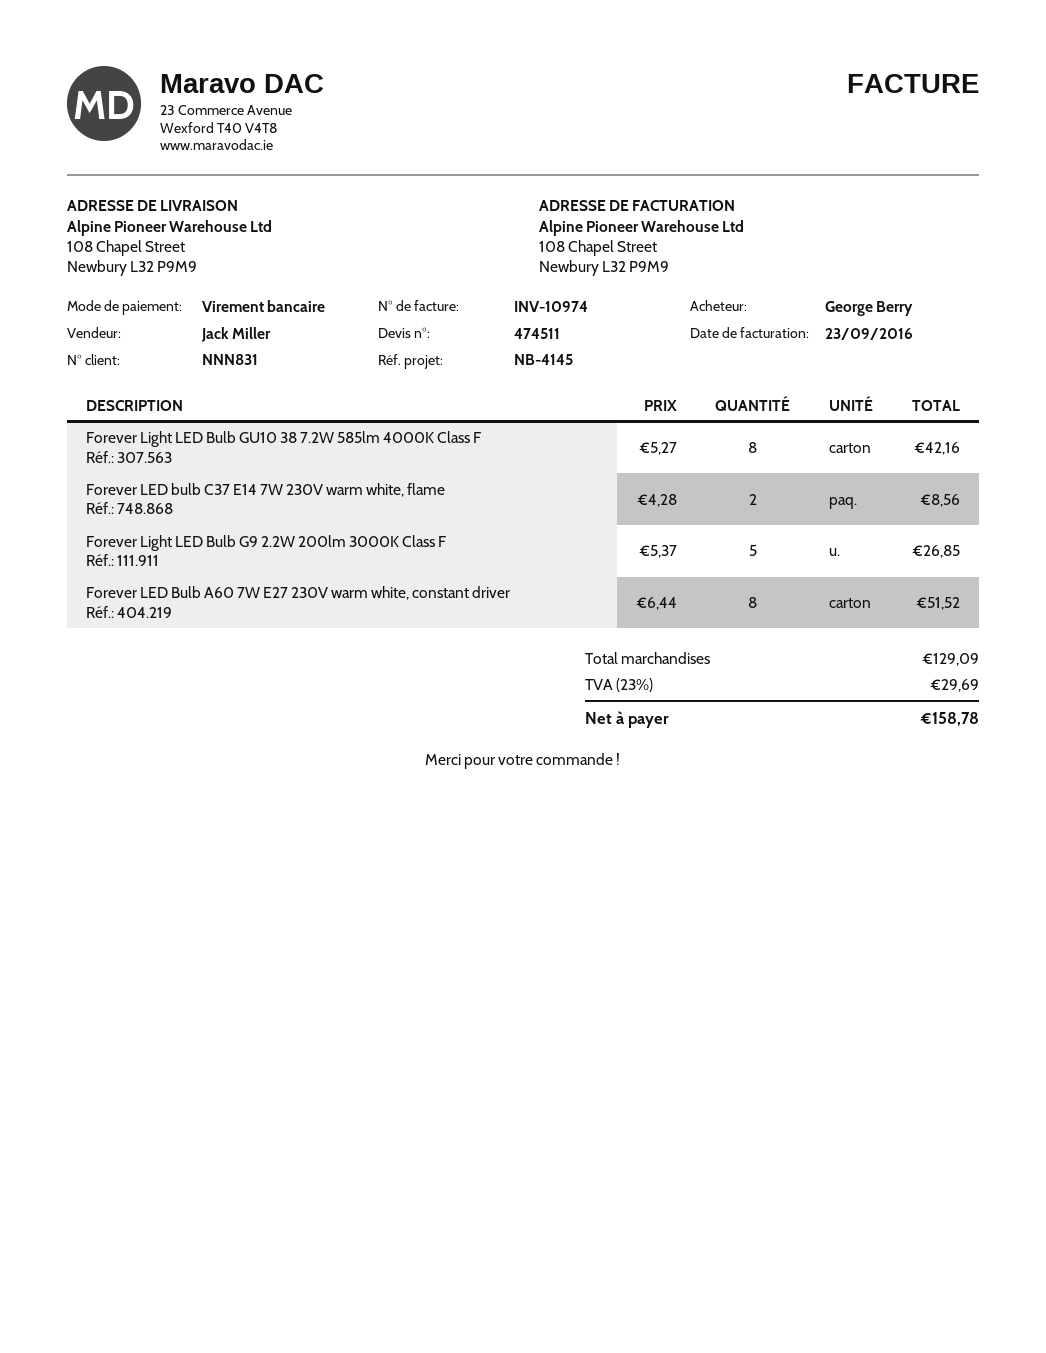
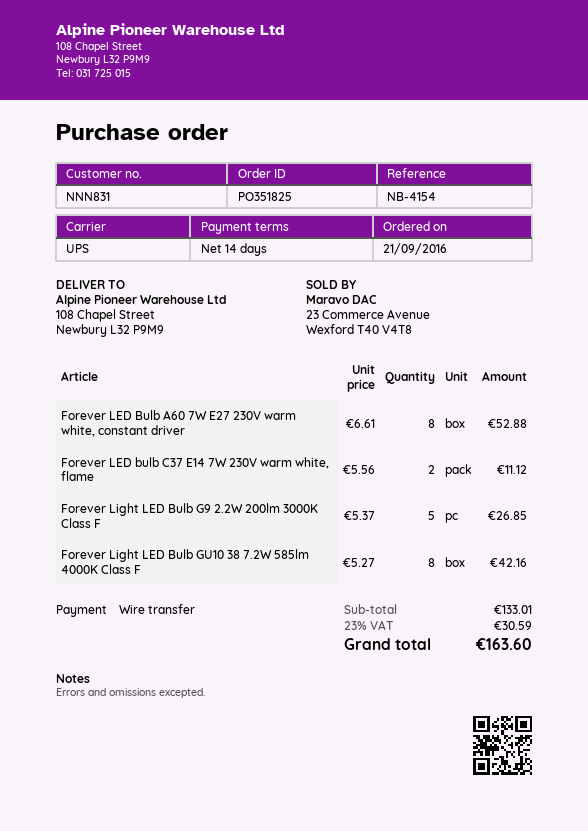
reference: NB-4145 -> NB-4154
Forever LED bulb C37 E14 7W 230V warm white, flame: 2 x 4.28 = 8.56 -> 2 x 5.56 = 11.12
Forever LED Bulb A60 7W E27 230V warm white, constant driver: 8 x 6.44 = 51.52 -> 8 x 6.61 = 52.88
subtotal: 129.09 -> 133.01
tax: 23% = 29.69 -> 23% = 30.59
total: 158.78 -> 163.60

